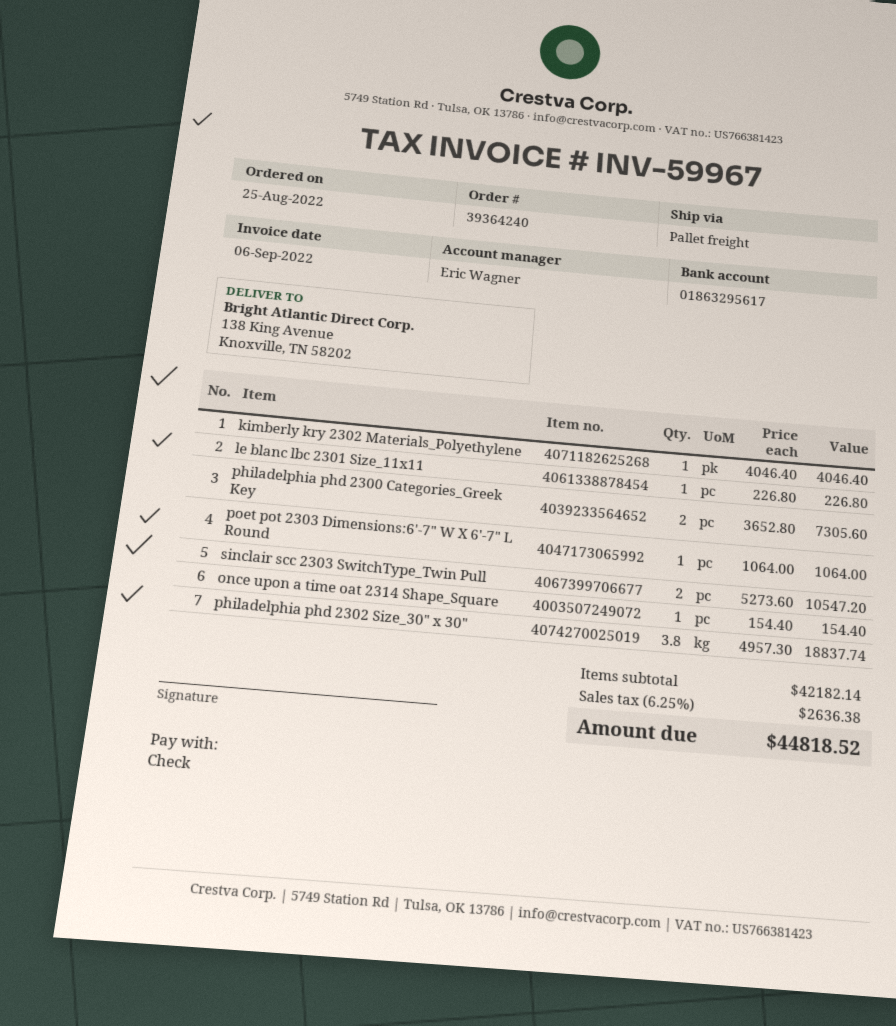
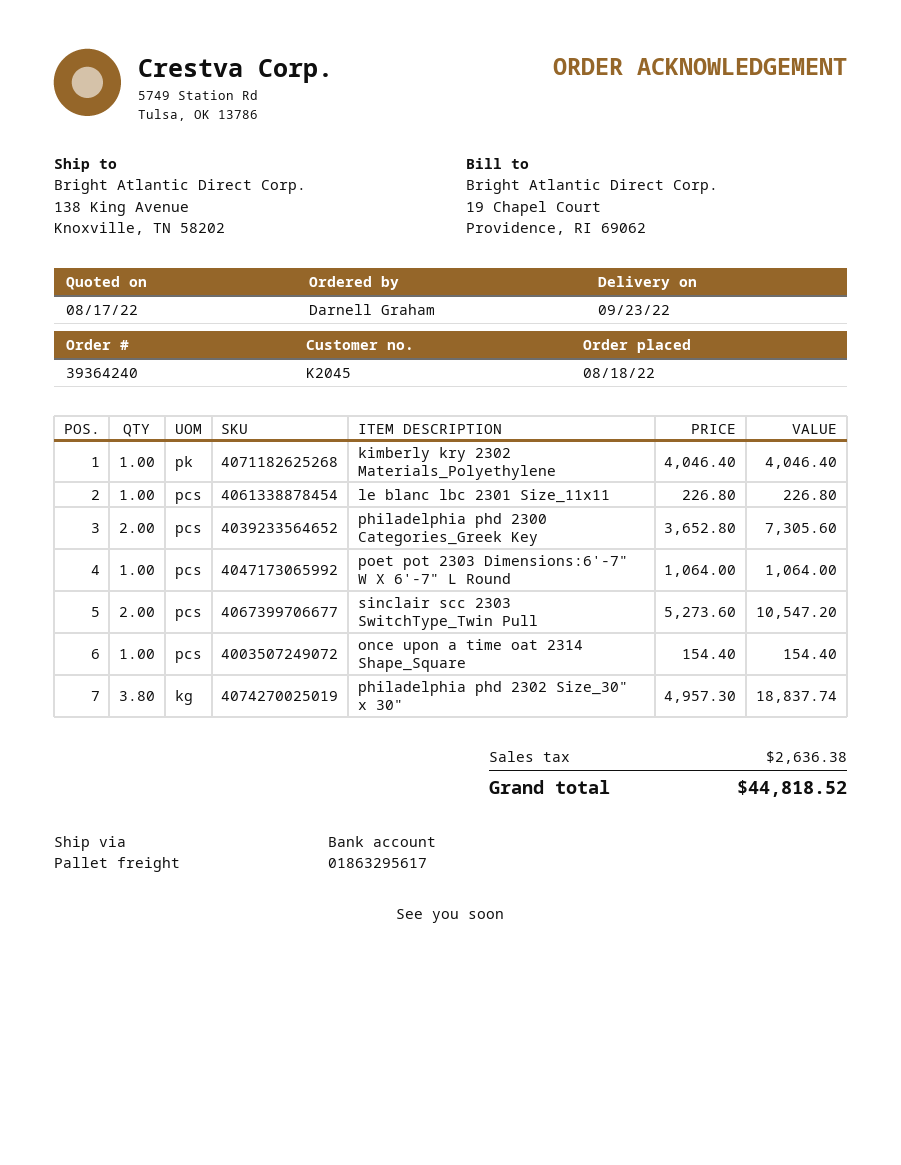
order date: 2022-08-25 -> 2022-08-18

